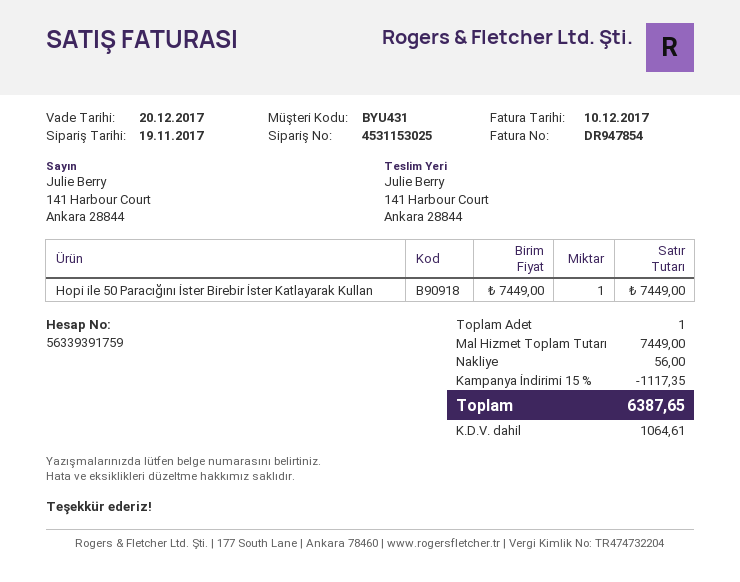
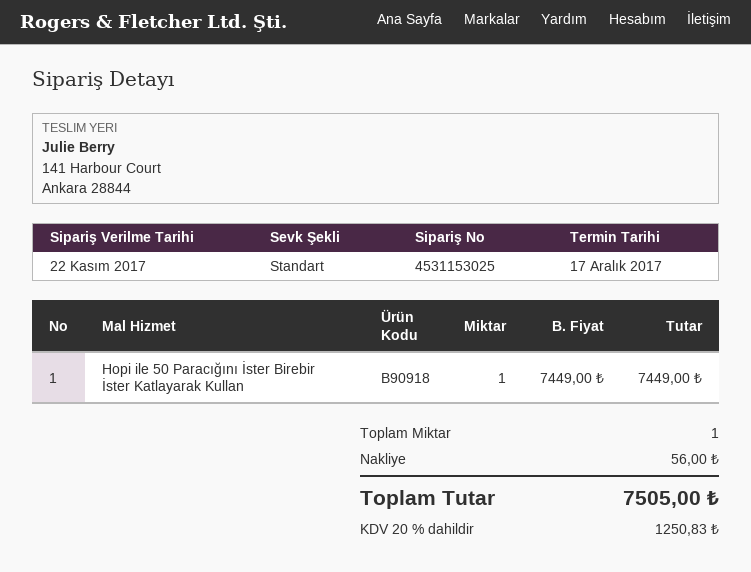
order date: 2017-11-19 -> 2017-11-22
discount: 15% = 1117.35 -> none
tax: 1064.61 -> 1250.83
total: 6387.65 -> 7505.00

